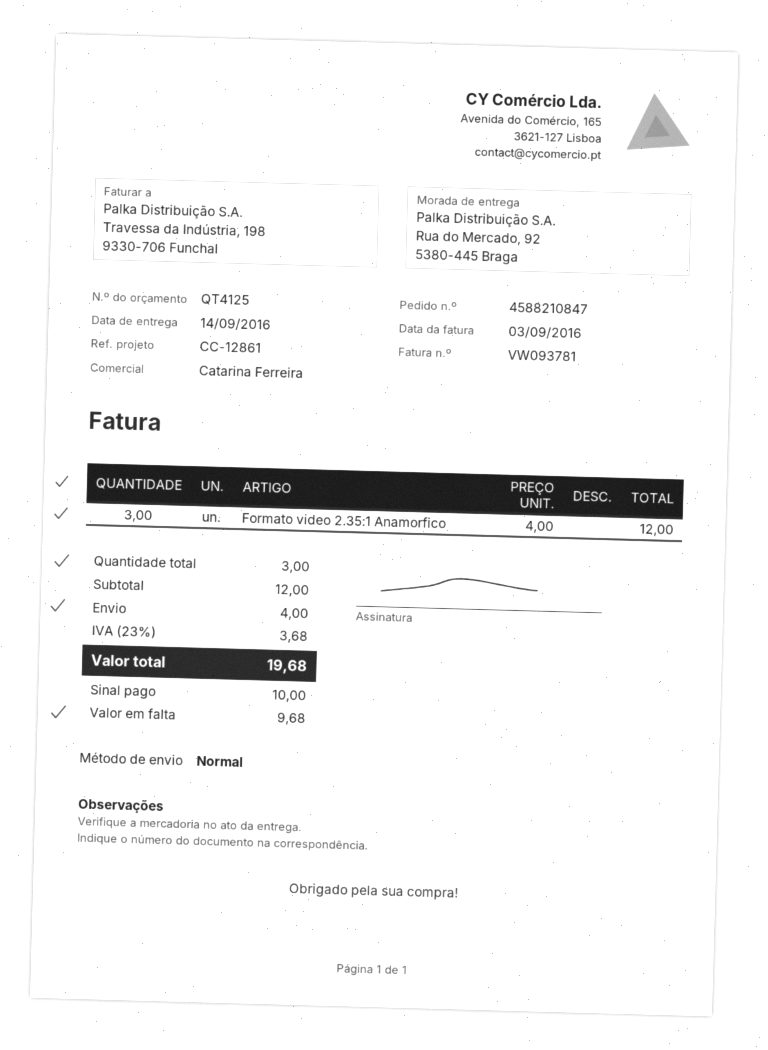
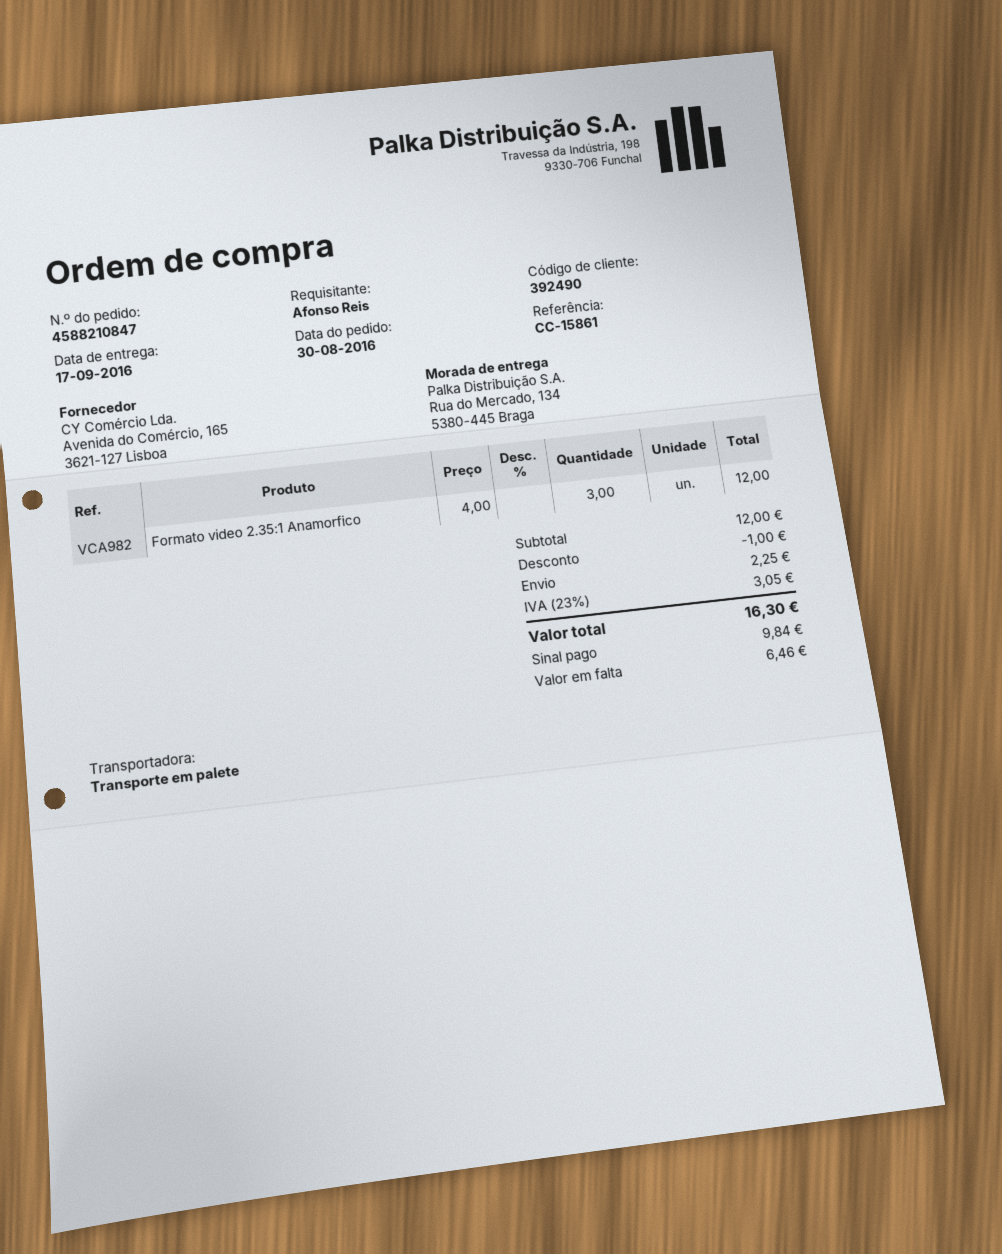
delivery date: 2016-09-14 -> 2016-09-17
reference: CC-12861 -> CC-15861
shipping method: standard -> pallet freight
ship to: Rua do Mercado, 92, 5380-445 Braga -> Rua do Mercado, 134, 5380-445 Braga
discount: none -> 1.00
shipping: 4.00 -> 2.25
tax: 23% = 3.68 -> 23% = 3.05
total: 19.68 -> 16.30
deposit: 10.00 -> 9.84
balance: 9.68 -> 6.46

